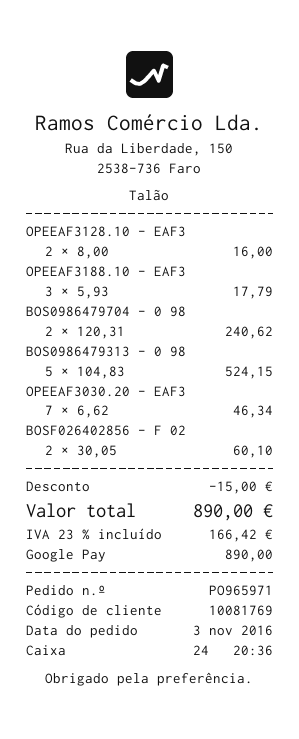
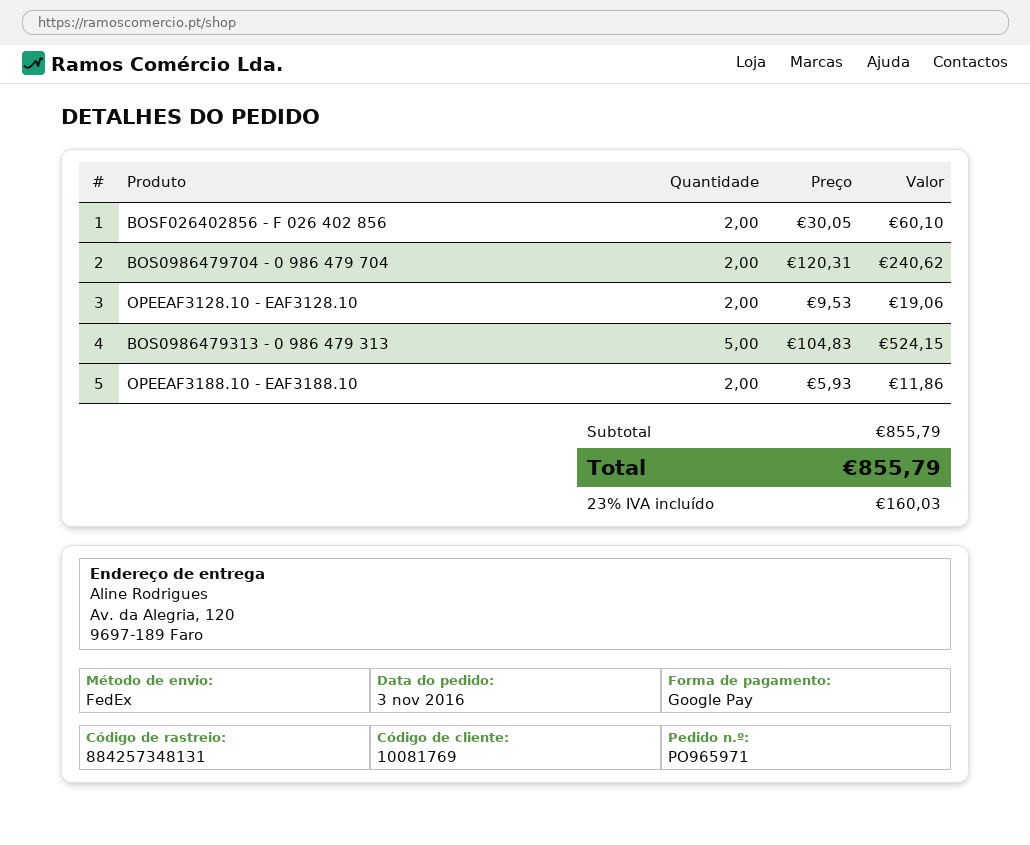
OPEEAF3128.10 - EAF3: 2 x 8.00 = 16.00 -> 2 x 9.53 = 19.06
OPEEAF3188.10 - EAF3: 3 x 5.93 = 17.79 -> 2 x 5.93 = 11.86
OPEEAF3030.20 - EAF3: 7 x 6.62 = 46.34 -> none
discount: 15.00 -> none
tax: 23% = 166.42 -> 23% = 160.03
total: 890.00 -> 855.79

